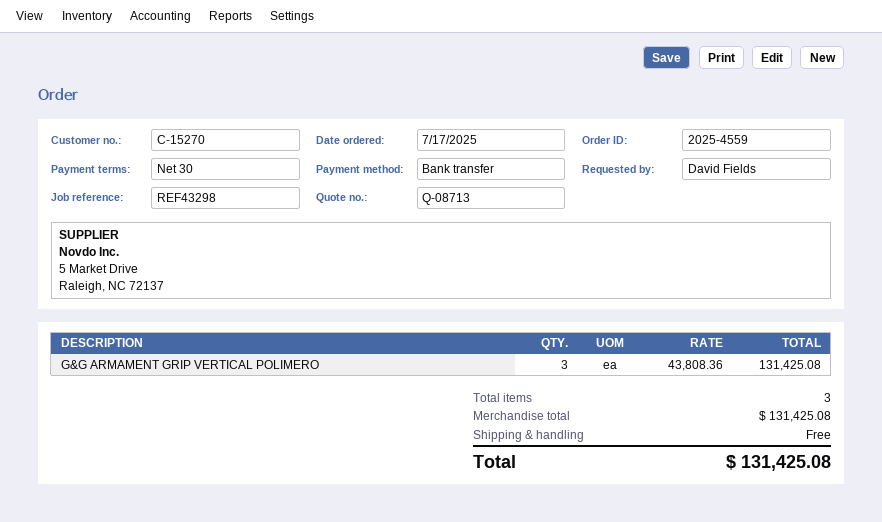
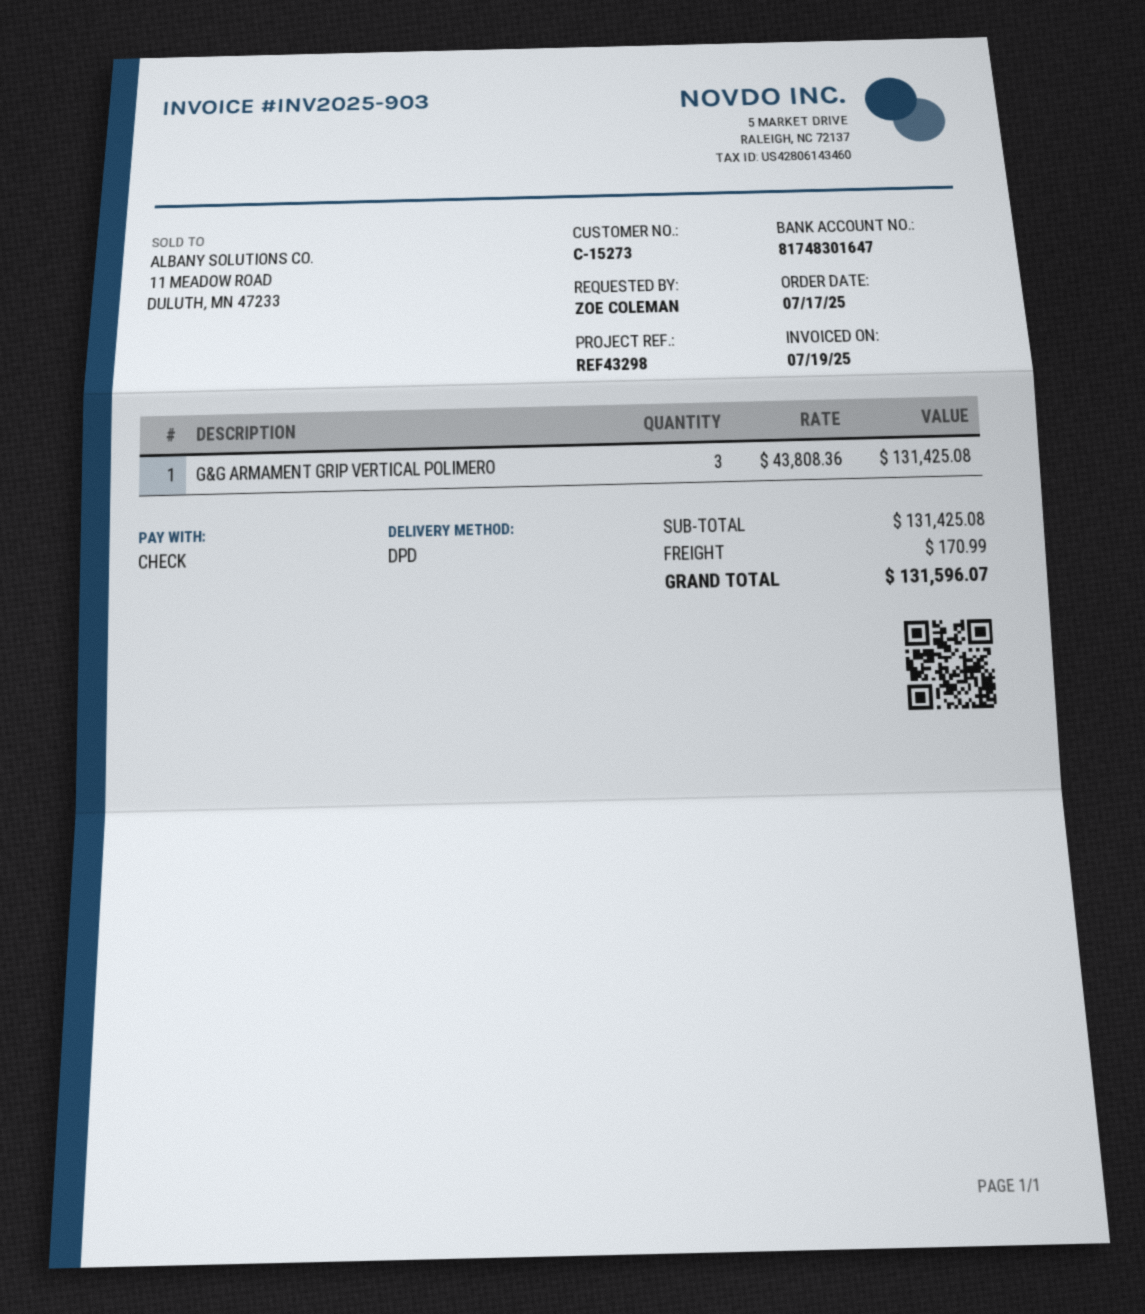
customer number: C-15270 -> C-15273
ordered by: David Fields -> ZOE COLEMAN
payment method: bank transfer -> cheque
shipping: 0.00 -> 170.99
total: 131425.08 -> 131596.07

